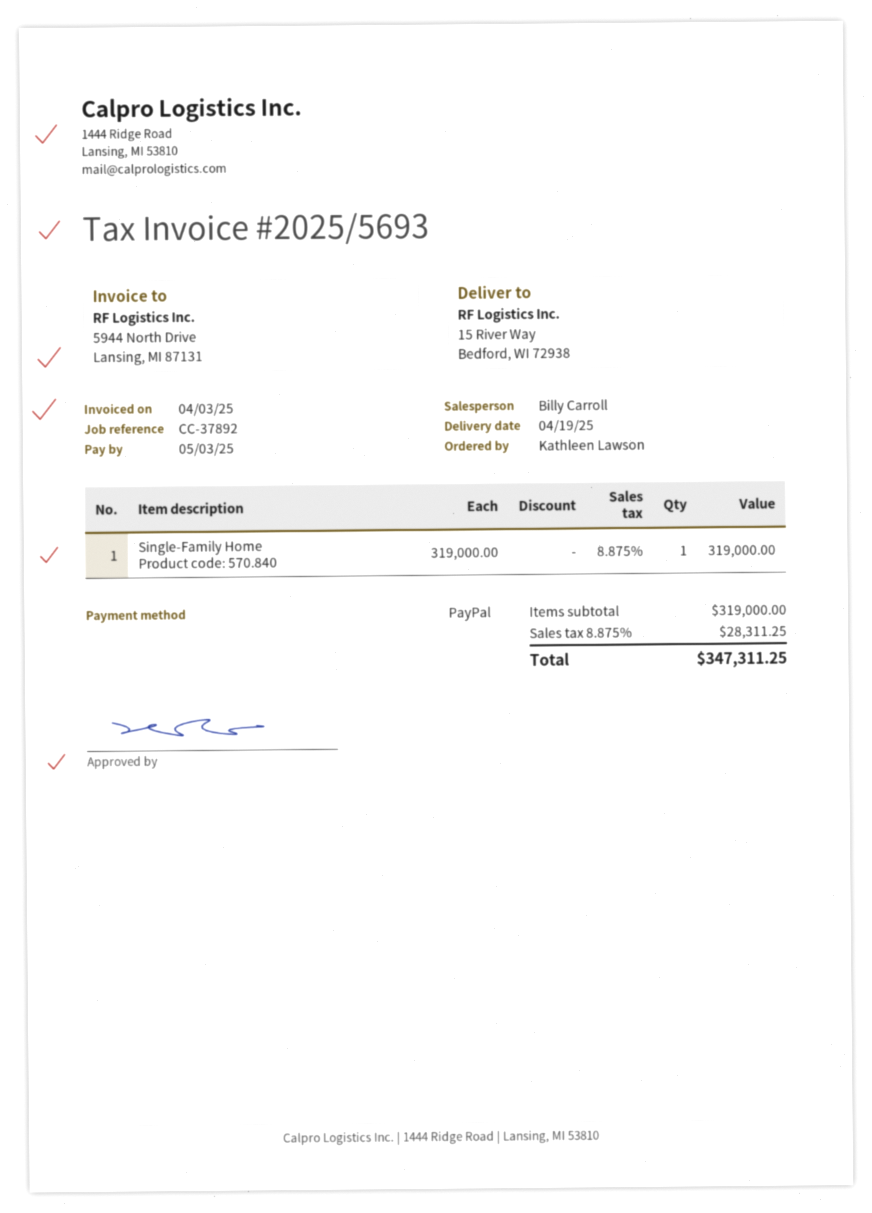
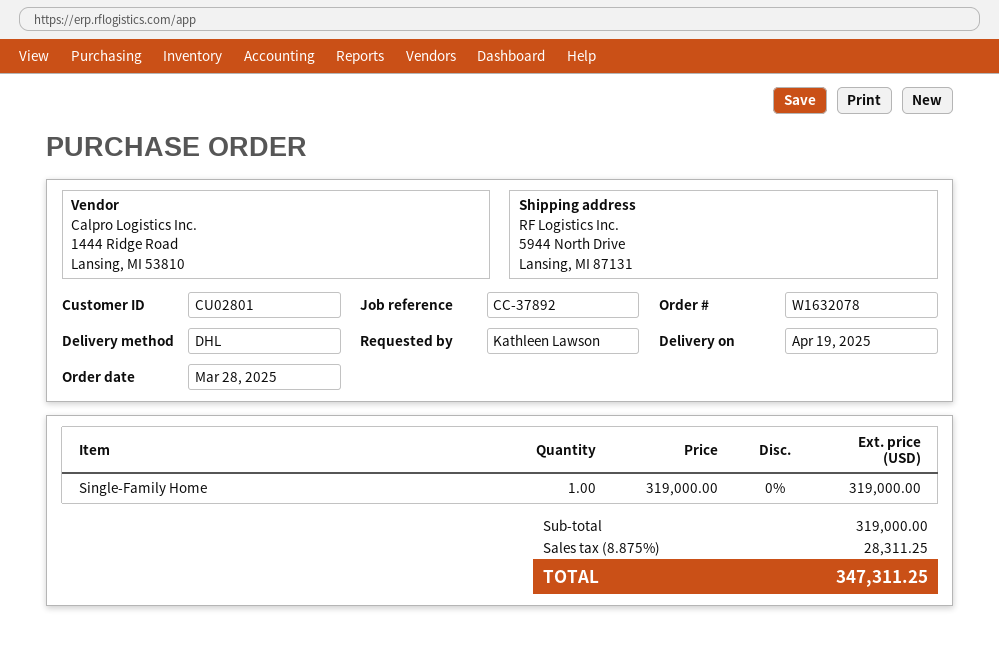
ship to: 15 River Way, Bedford, WI 72938 -> 5944 North Drive, Lansing, MI 87131

